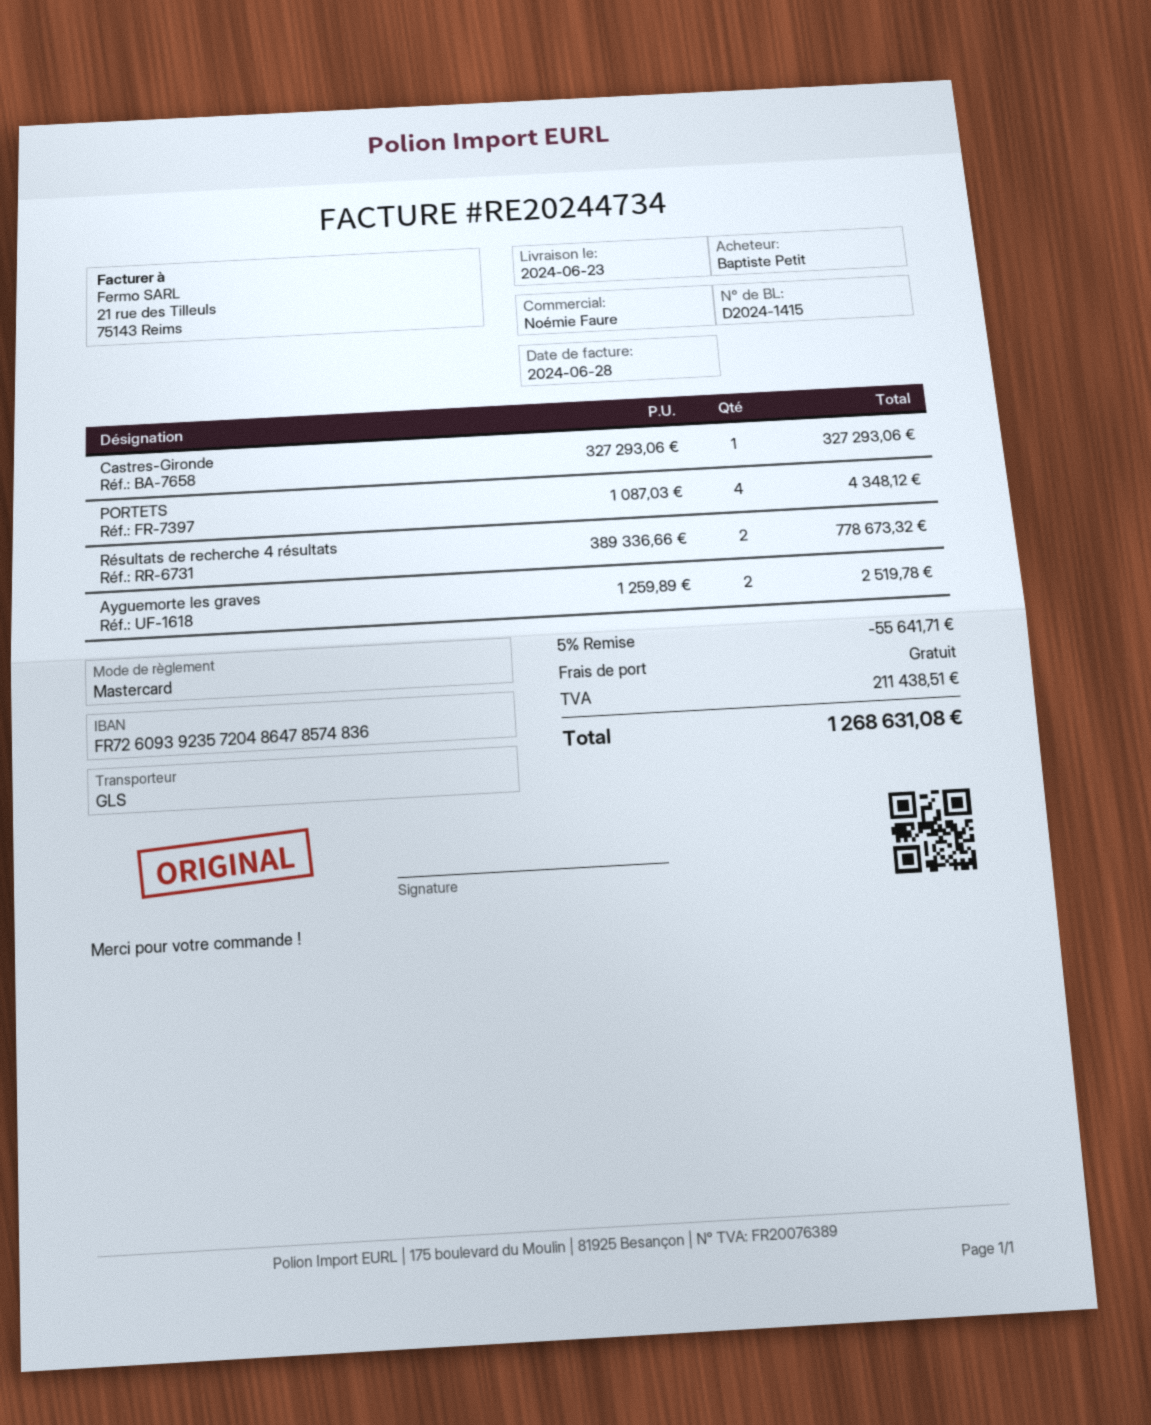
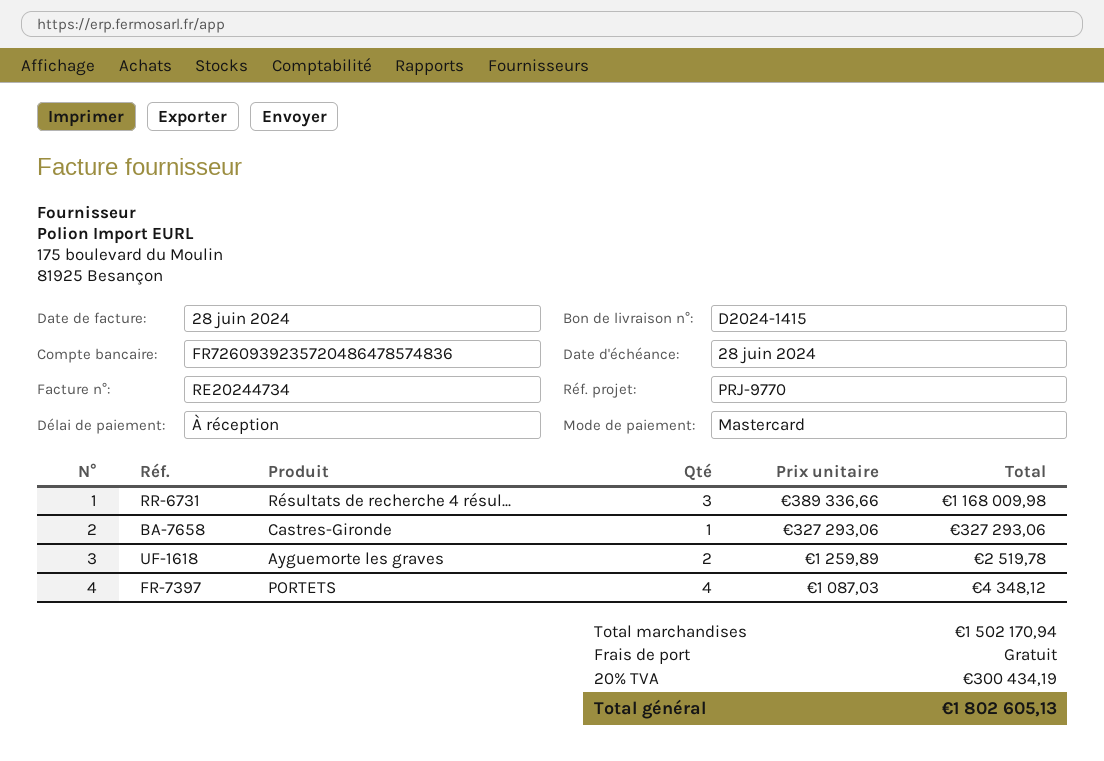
Résultats de recherche 4 résultats: 2 x 389336.66 = 778673.32 -> 3 x 389336.66 = 1168009.98
discount: 5% = 55641.71 -> none
tax: 211438.51 -> 300434.19
total: 1268631.08 -> 1802605.13

